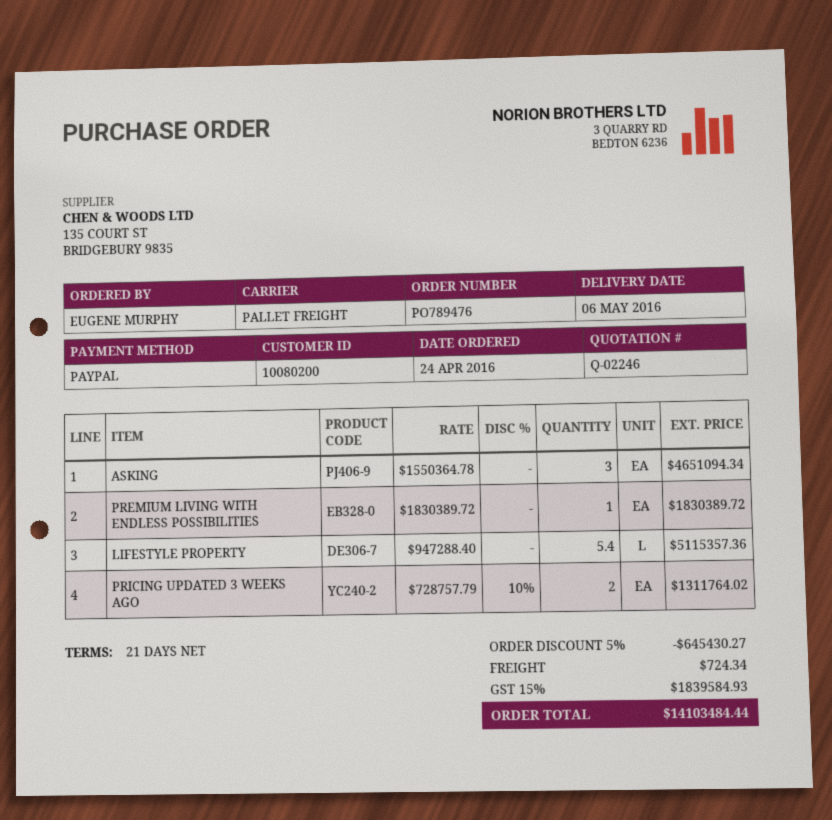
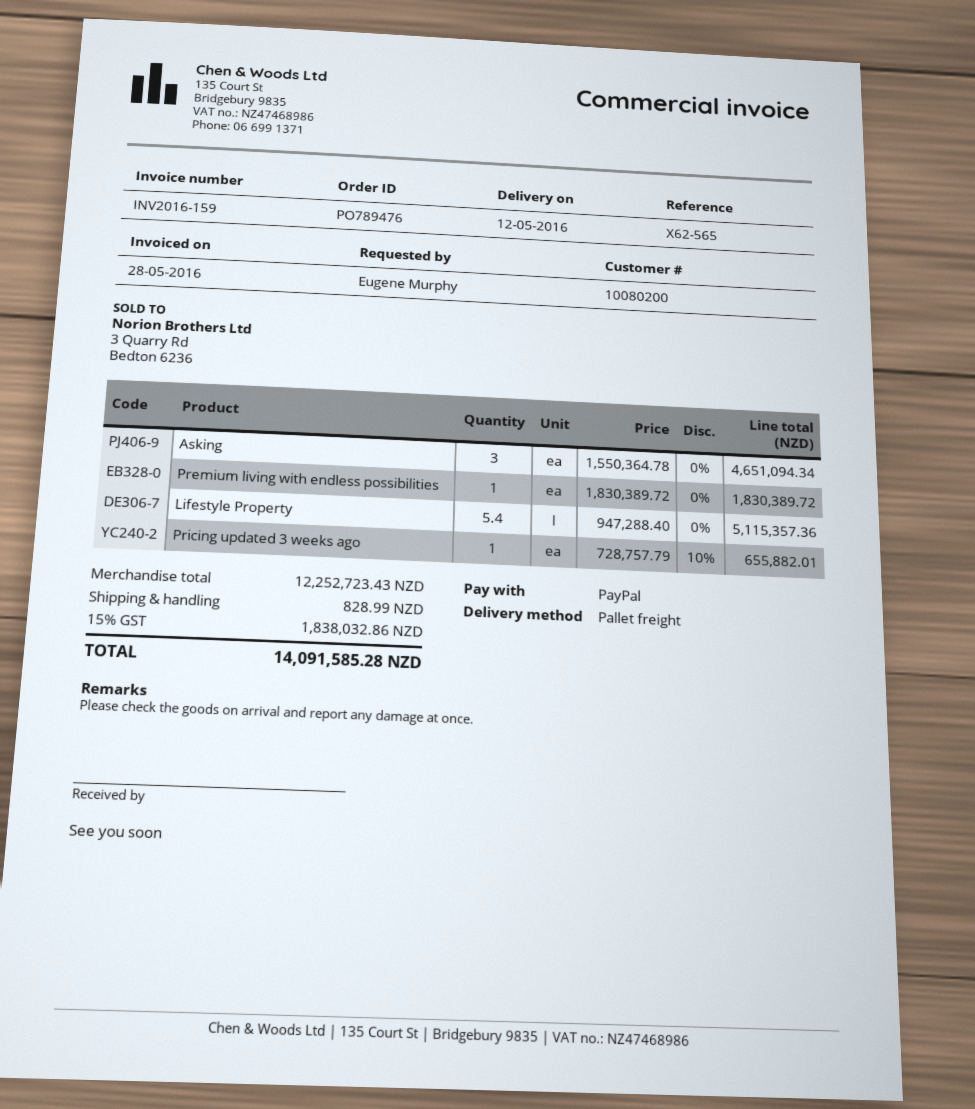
delivery date: 2016-05-06 -> 2016-05-12
PRICING UPDATED 3 WEEKS AGO: 2 x 728757.79 - 10% = 1311764.02 -> 1 x 728757.79 - 10% = 655882.01
discount: 5% = 645430.27 -> none
shipping: 724.34 -> 828.99
tax: 15% = 1839584.93 -> 15% = 1838032.86
total: 14103484.44 -> 14091585.28

